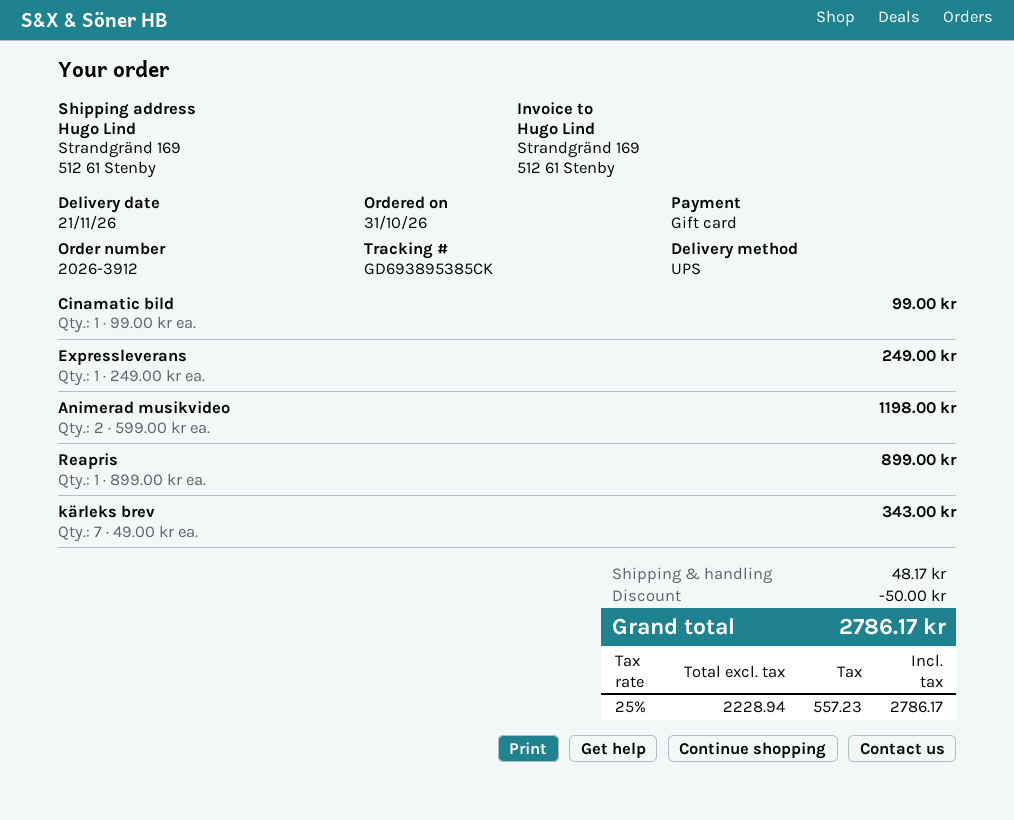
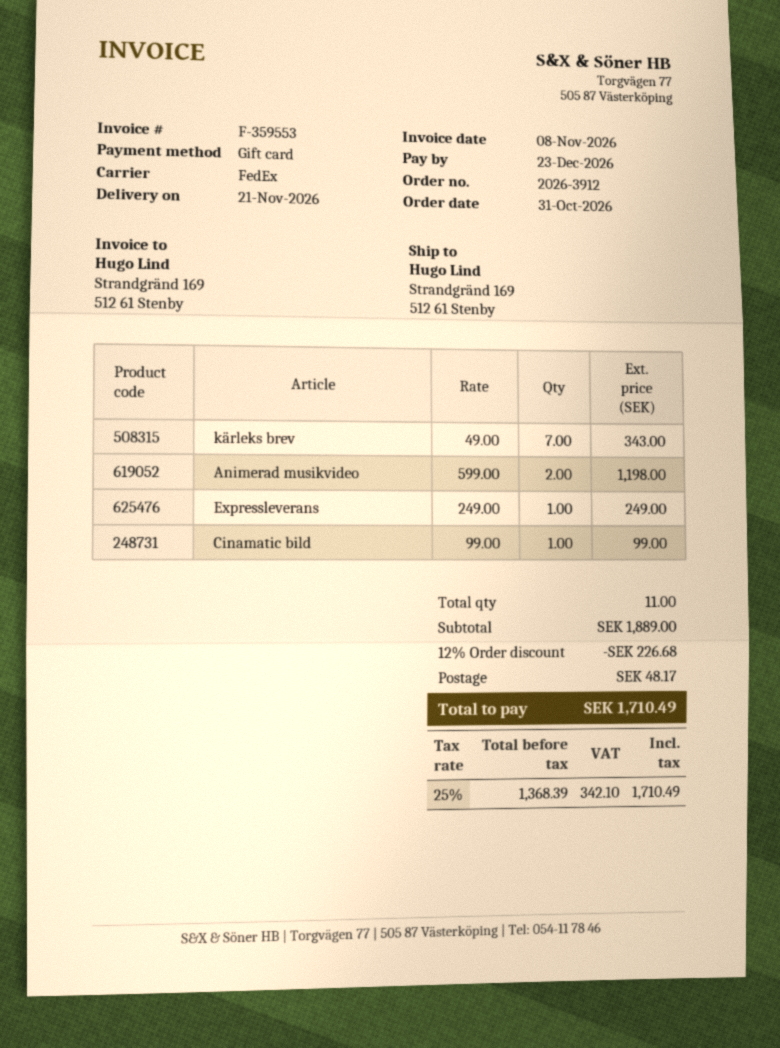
shipping method: UPS -> FedEx
Reapris: 1 x 899.00 = 899.00 -> none
discount: 50.00 -> 226.68
net: 2228.94 -> 1368.39
tax: 25% = 557.23 -> 25% = 342.10
total: 2786.17 -> 1710.49

